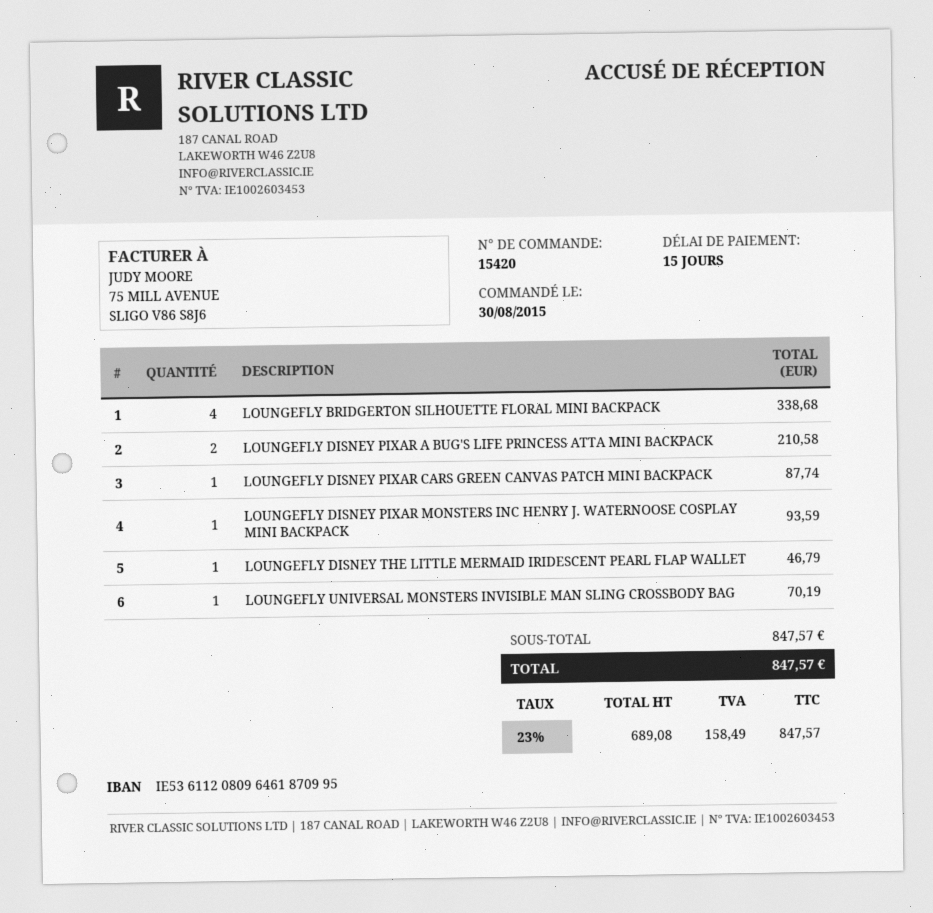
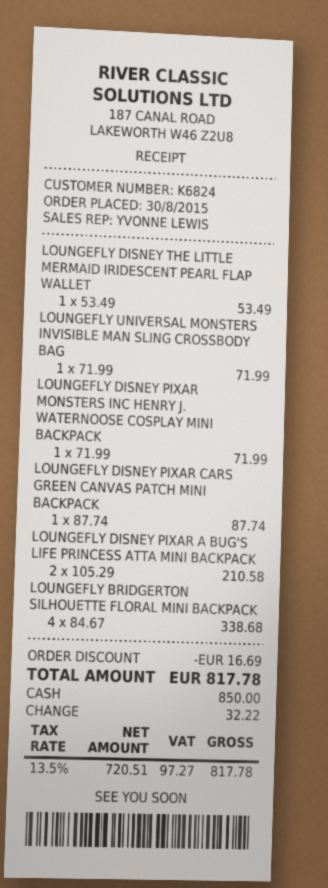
LOUNGEFLY DISNEY PIXAR MONSTERS INC HENRY J. WATERNOOSE COSPLAY MINI BACKPACK: 1 for 93.59 -> 1 for 71.99
LOUNGEFLY DISNEY THE LITTLE MERMAID IRIDESCENT PEARL FLAP WALLET: 1 for 46.79 -> 1 for 53.49
LOUNGEFLY UNIVERSAL MONSTERS INVISIBLE MAN SLING CROSSBODY BAG: 1 for 70.19 -> 1 for 71.99
discount: none -> 16.69
net: 689.08 -> 720.51
tax: 23% = 158.49 -> 13.5% = 97.27
total: 847.57 -> 817.78

